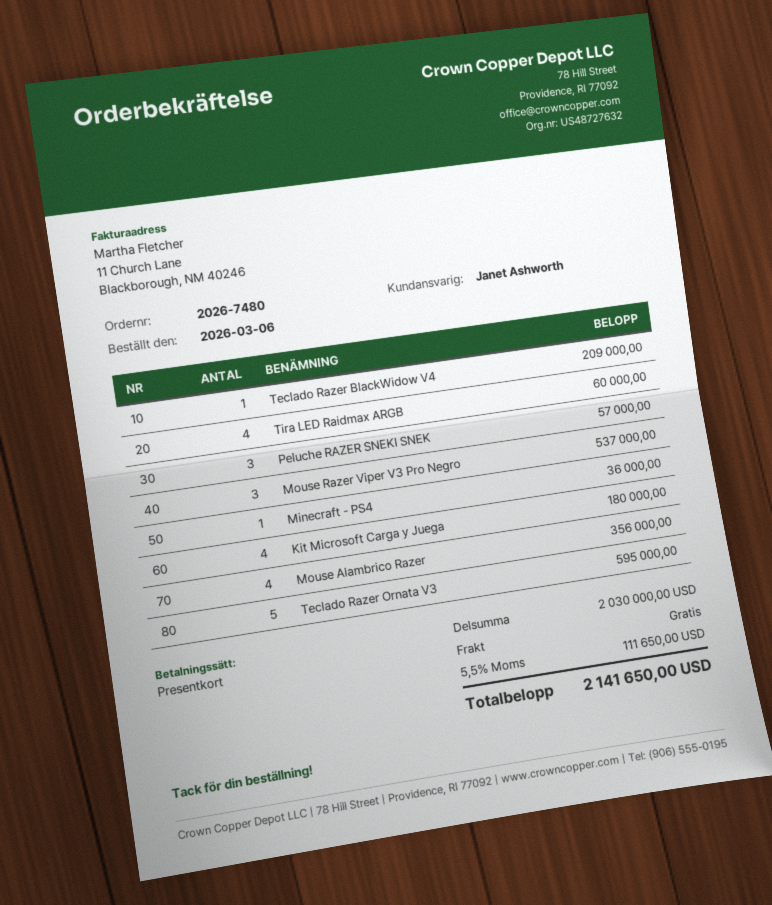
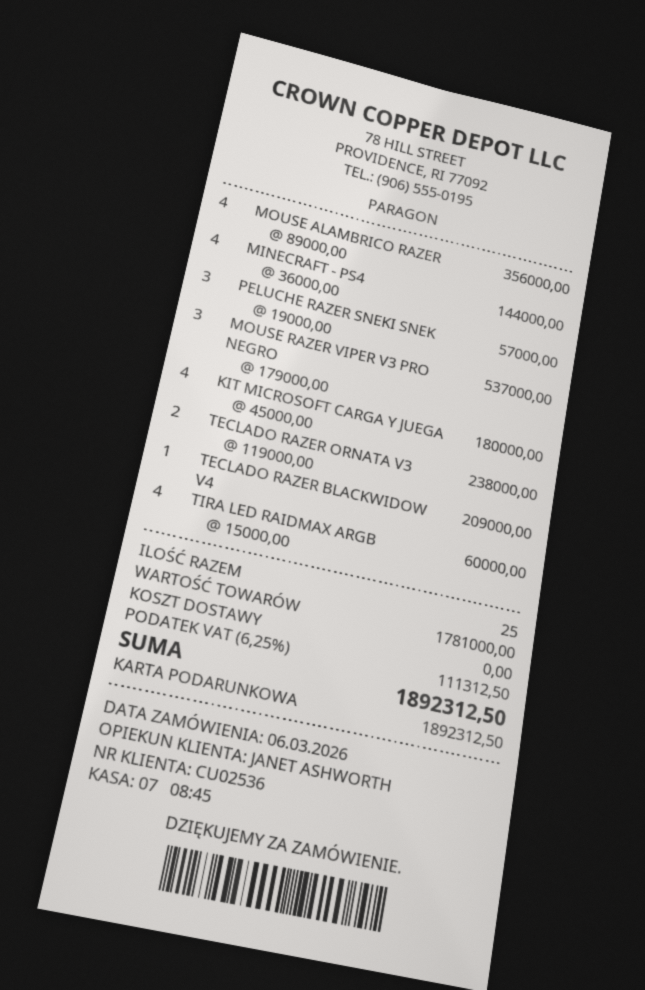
Minecraft - PS4: 1 for 36000.00 -> 4 for 144000.00
Teclado Razer Ornata V3: 5 for 595000.00 -> 2 for 238000.00
subtotal: 2030000.00 -> 1781000.00
tax: 5.5% = 111650.00 -> 6.25% = 111312.50
total: 2141650.00 -> 1892312.50

